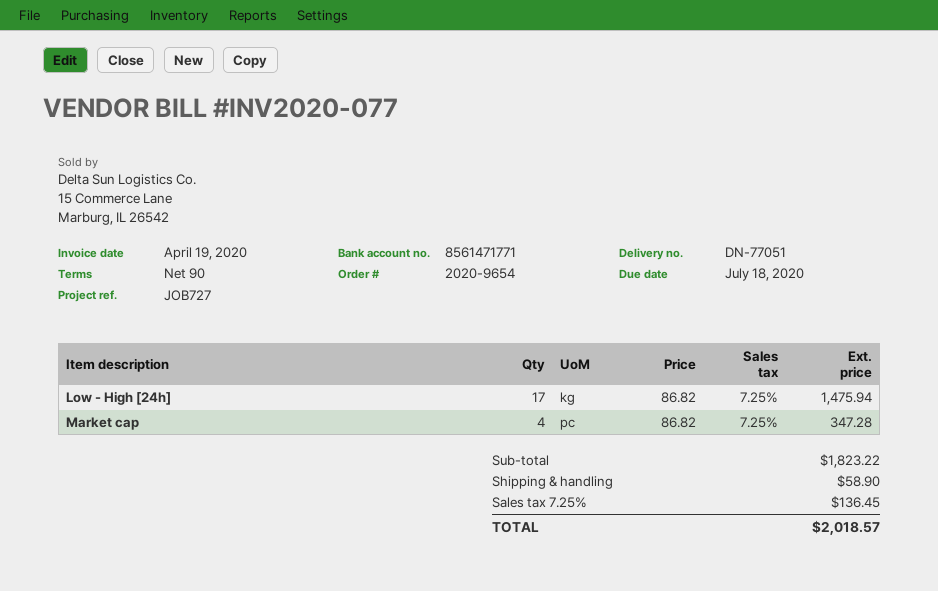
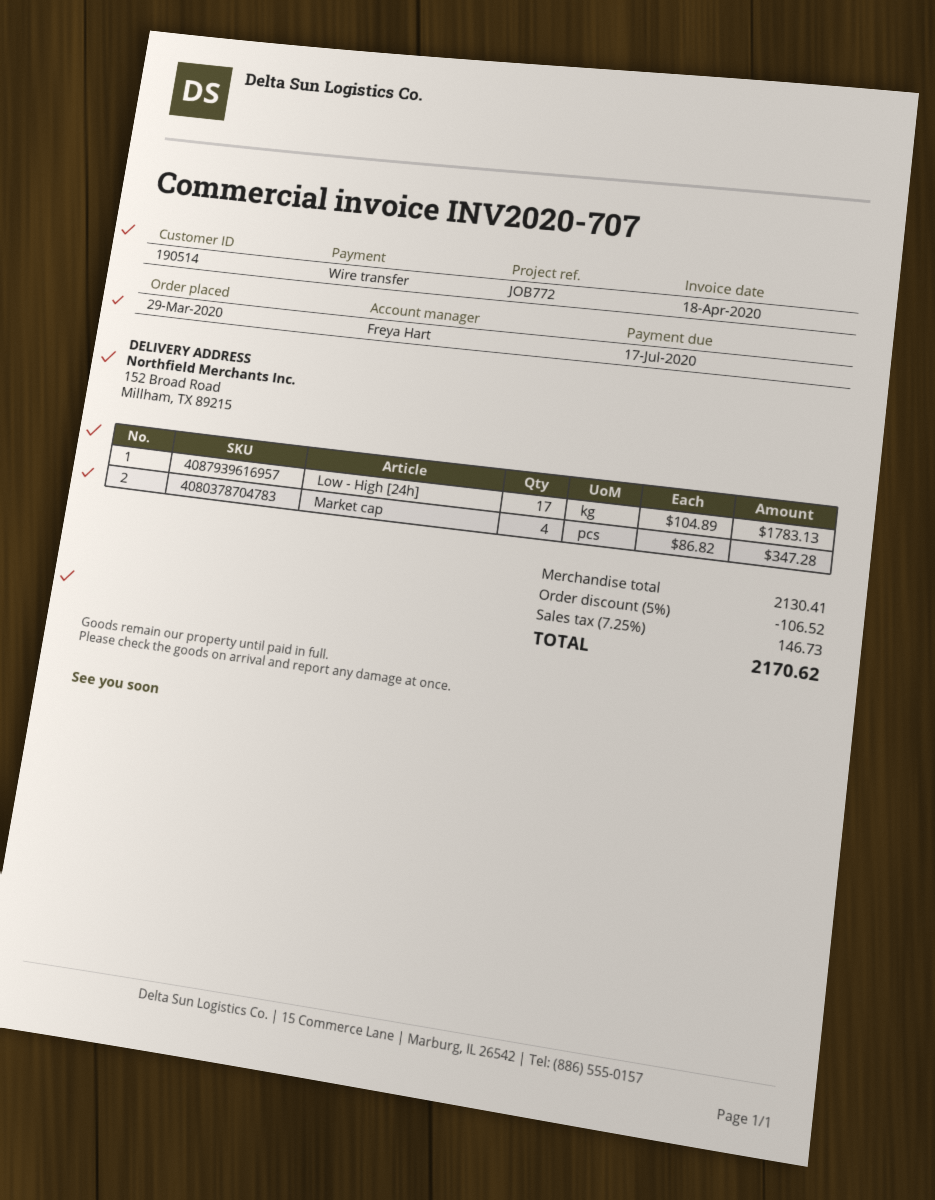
invoice number: INV2020-077 -> INV2020-707
invoice date: 2020-04-19 -> 2020-04-18
due date: 2020-07-18 -> 2020-07-17
reference: JOB727 -> JOB772
Low - High [24h]: 17 x 86.82 = 1475.94 -> 17 x 104.89 = 1783.13
subtotal: 1823.22 -> 2130.41
discount: none -> 5% = 106.52
shipping: 58.90 -> none
tax: 7.25% = 136.45 -> 7.25% = 146.73
total: 2018.57 -> 2170.62

